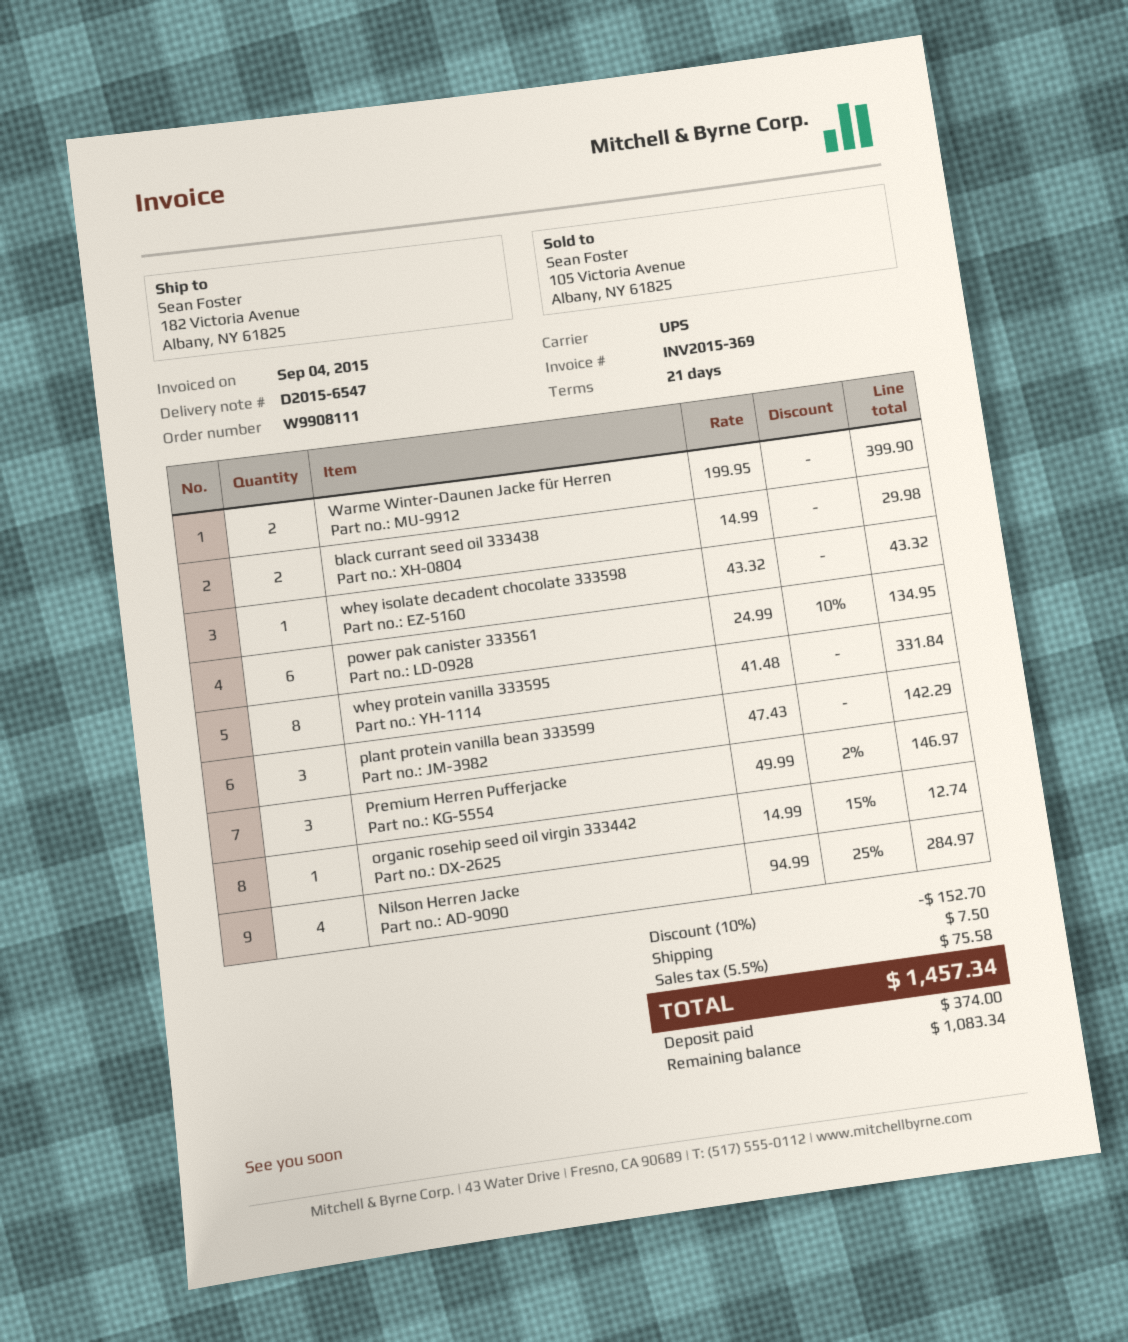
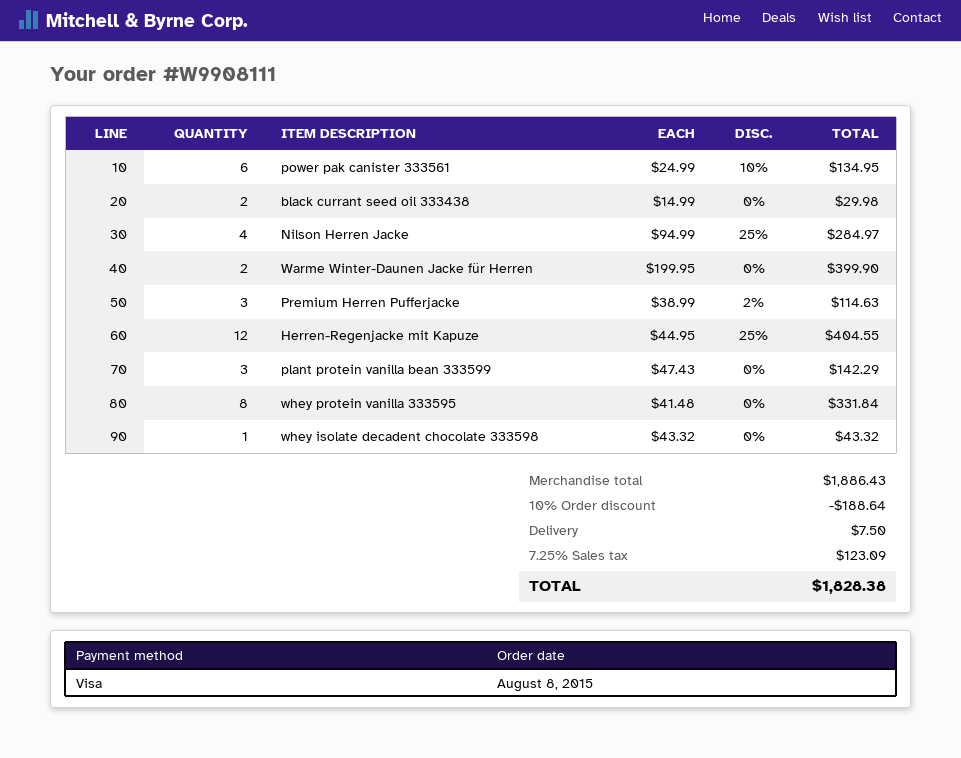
Premium Herren Pufferjacke: 3 x 49.99 - 2% = 146.97 -> 3 x 38.99 - 2% = 114.63
organic rosehip seed oil virgin 333442: 1 x 14.99 - 15% = 12.74 -> none
Herren-Regenjacke mit Kapuze: none -> 12 x 44.95 - 25% = 404.55
discount: 10% = 152.70 -> 10% = 188.64
tax: 5.5% = 75.58 -> 7.25% = 123.09
total: 1457.34 -> 1828.38

